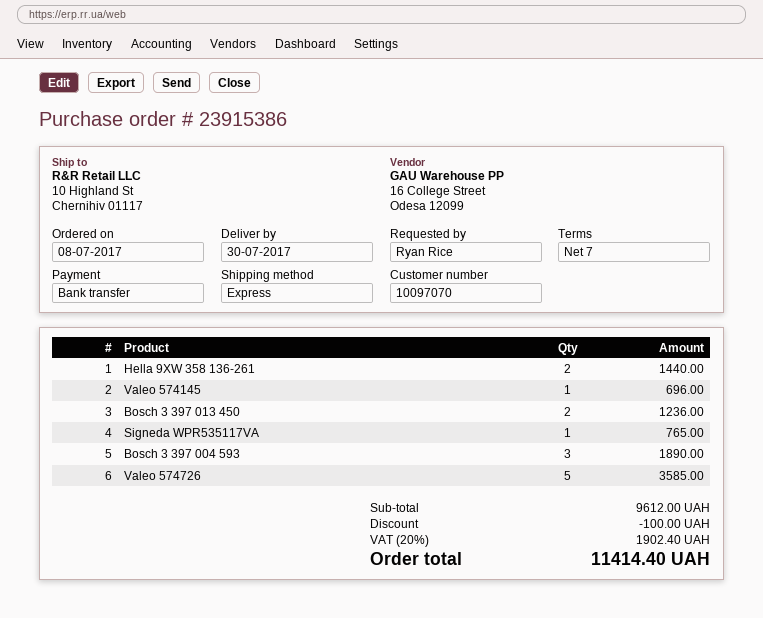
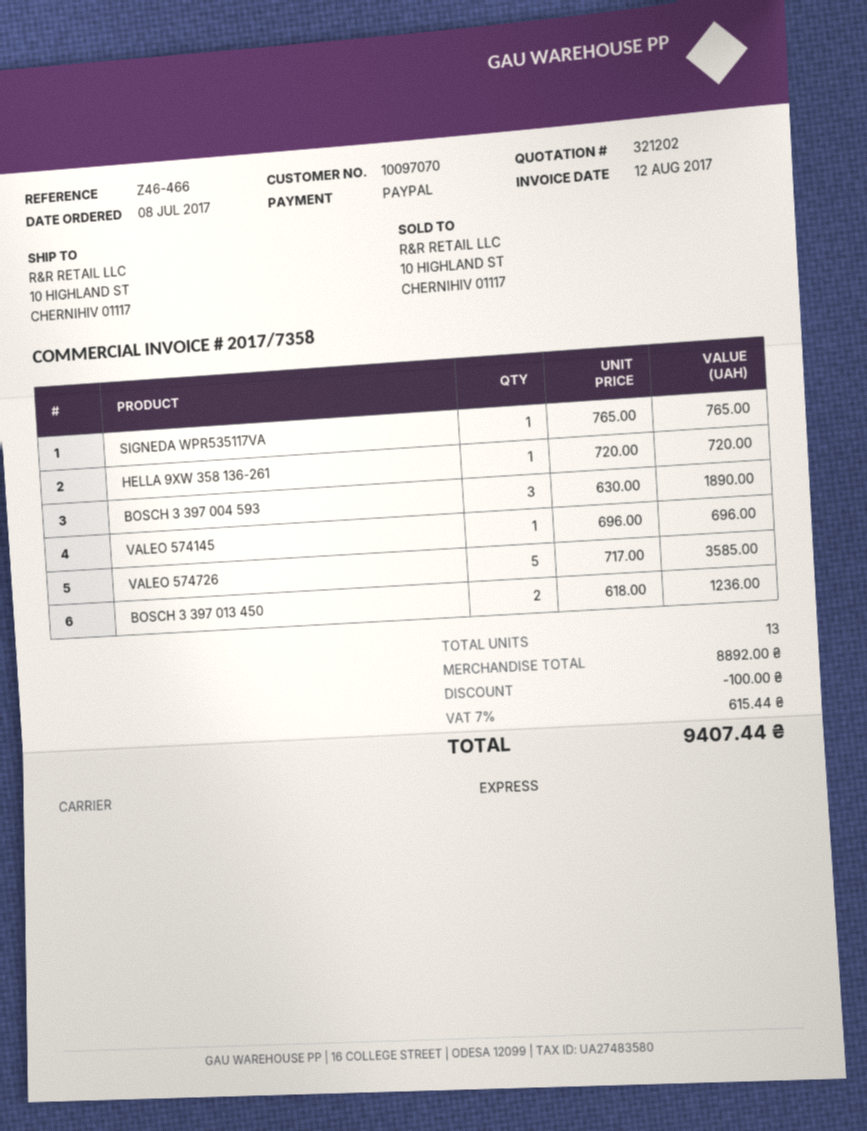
payment method: bank transfer -> PayPal
Hella 9XW 358 136-261: 2 for 1440.00 -> 1 for 720.00
subtotal: 9612.00 -> 8892.00
tax: 20% = 1902.40 -> 7% = 615.44
total: 11414.40 -> 9407.44

